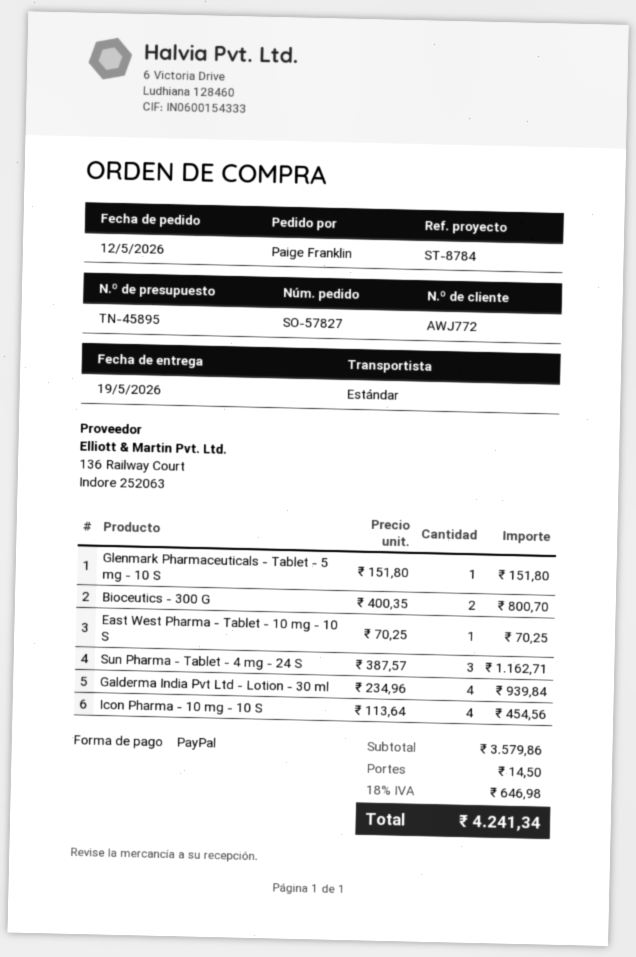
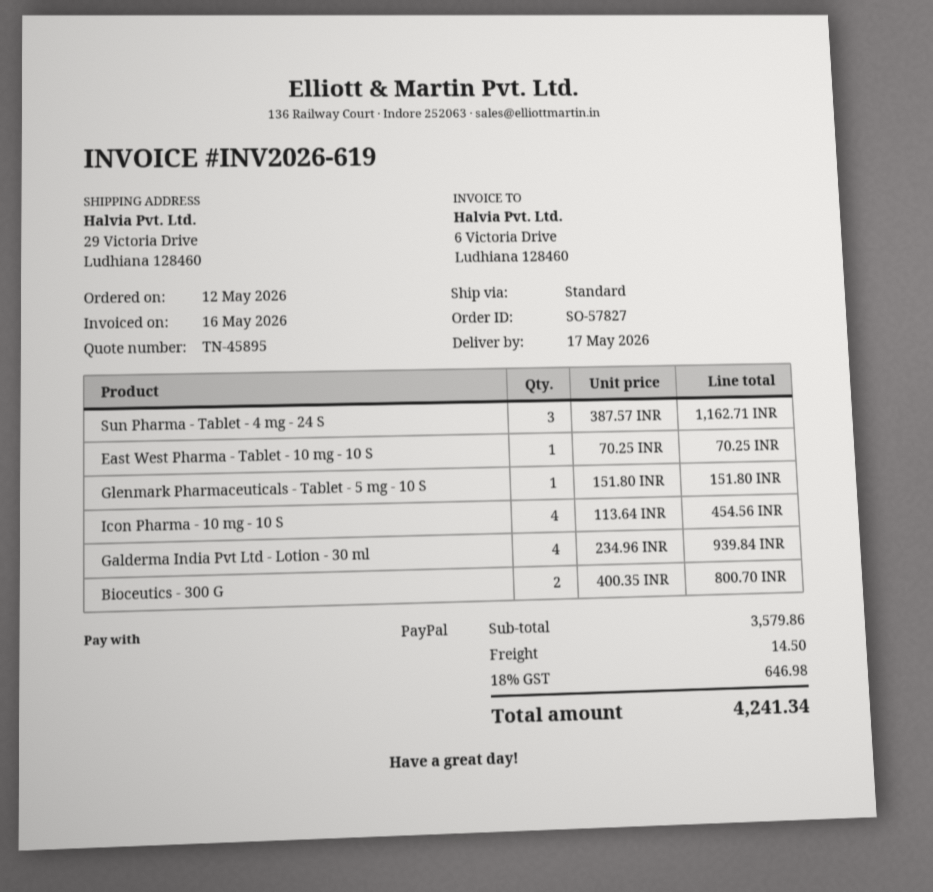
delivery date: 2026-05-19 -> 2026-05-17

